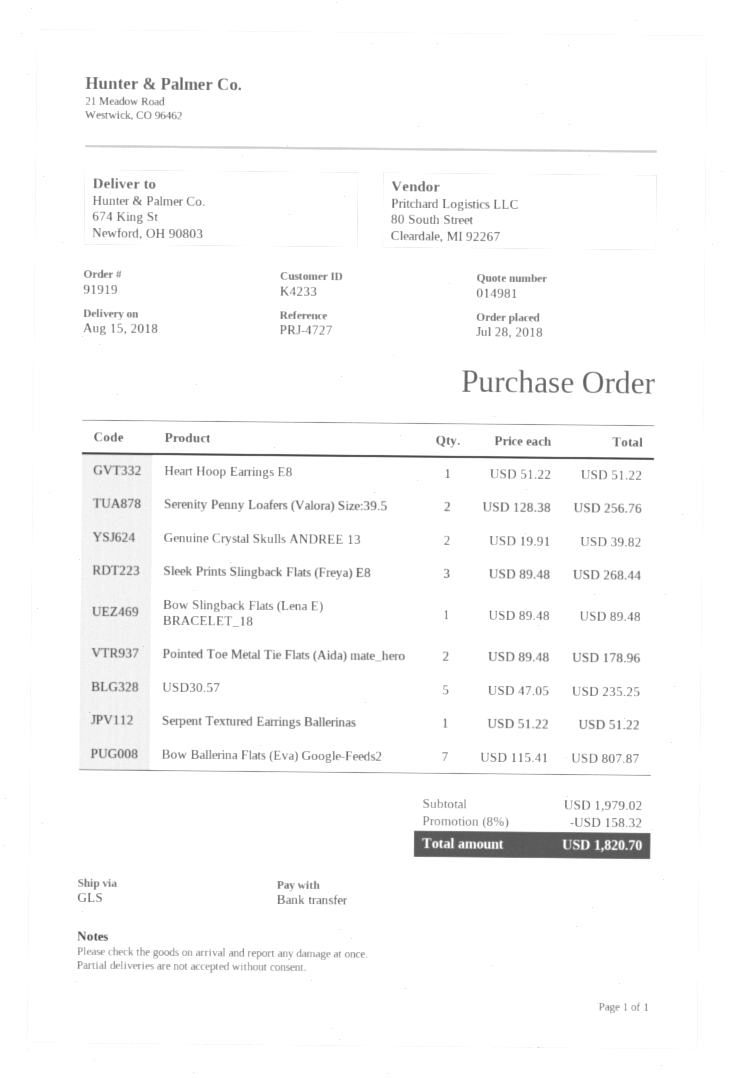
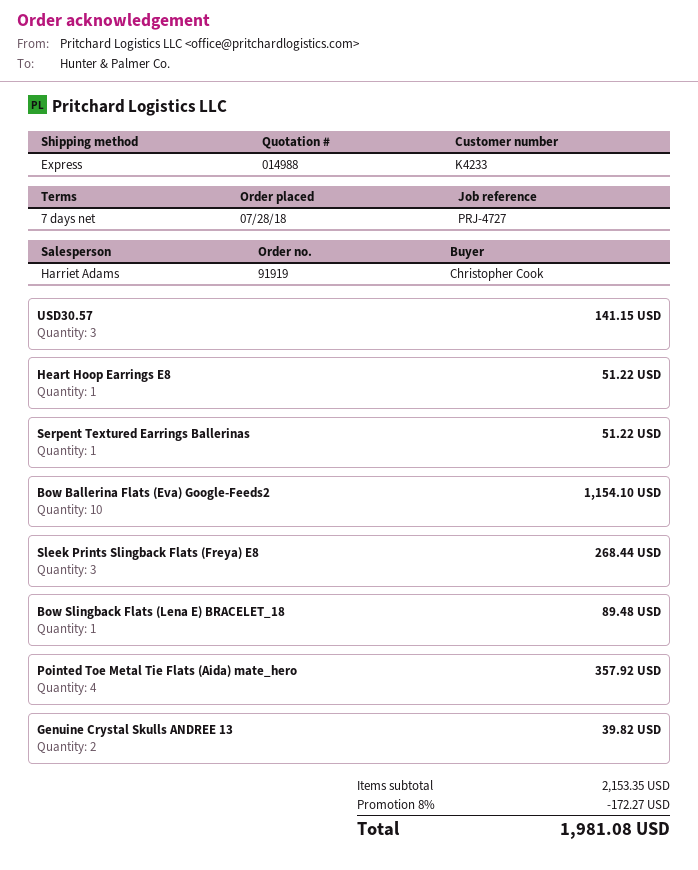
quote number: 014981 -> 014988
shipping method: GLS -> express
Serenity Penny Loafers (Valora) Size:39.5: 2 for 256.76 -> none
Pointed Toe Metal Tie Flats (Aida) mate_hero: 2 for 178.96 -> 4 for 357.92
USD30.57: 5 for 235.25 -> 3 for 141.15
Bow Ballerina Flats (Eva) Google-Feeds2: 7 for 807.87 -> 10 for 1154.10
subtotal: 1979.02 -> 2153.35
discount: 8% = 158.32 -> 8% = 172.27
total: 1820.70 -> 1981.08

